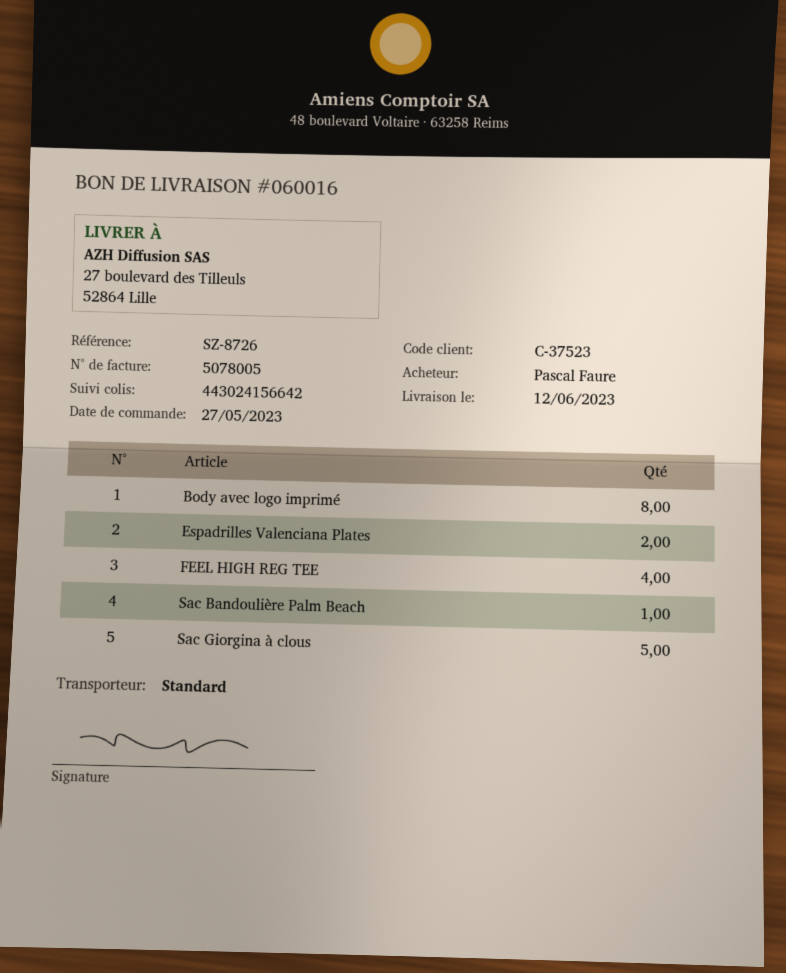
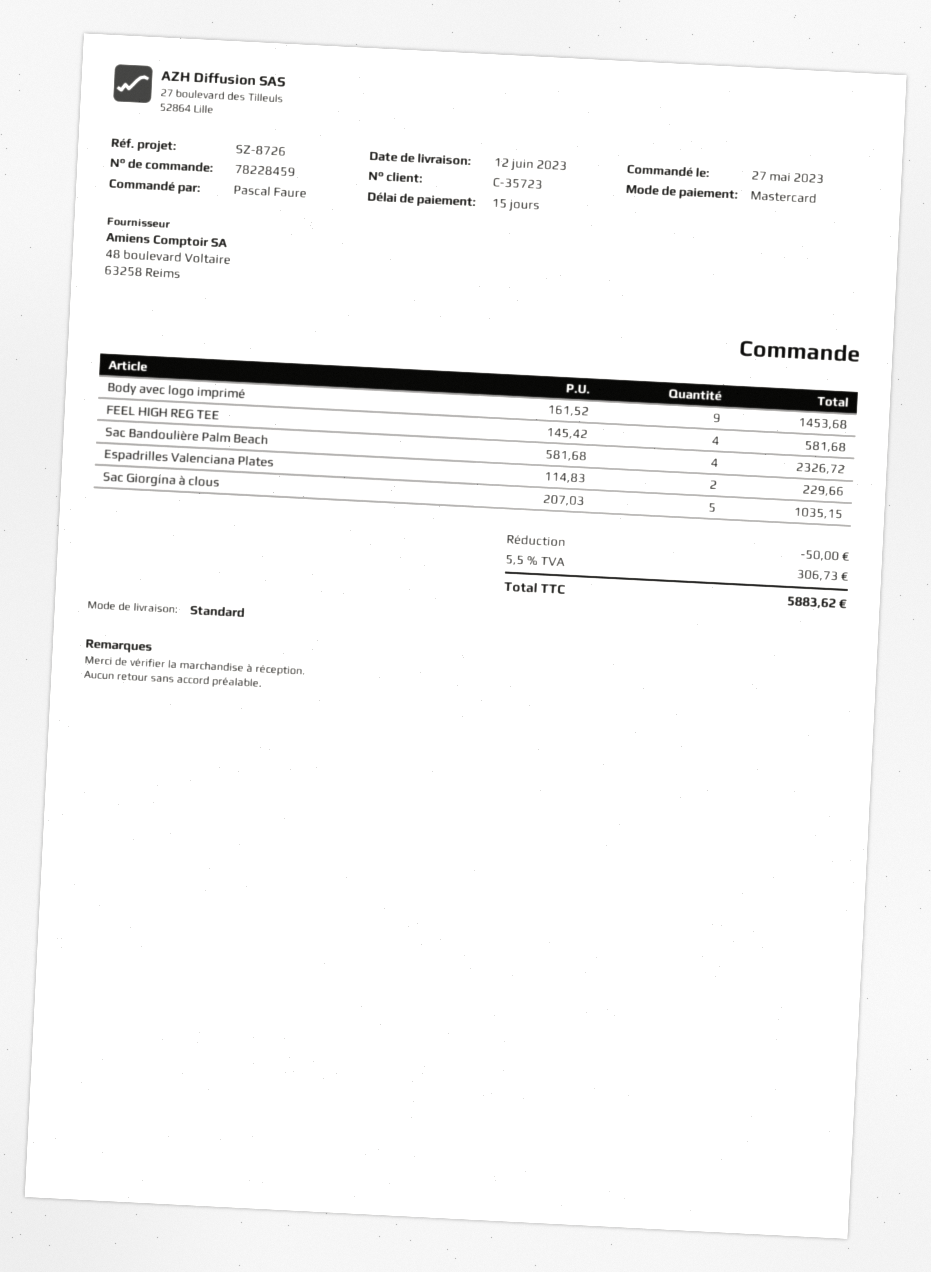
customer number: C-37523 -> C-35723
Body avec logo imprimé: 8 -> 9
Sac Bandoulière Palm Beach: 1 -> 4

